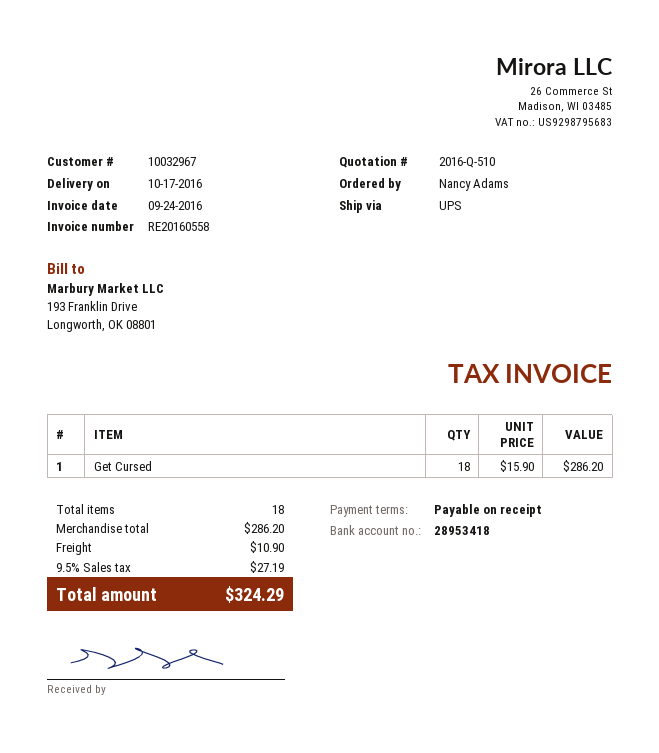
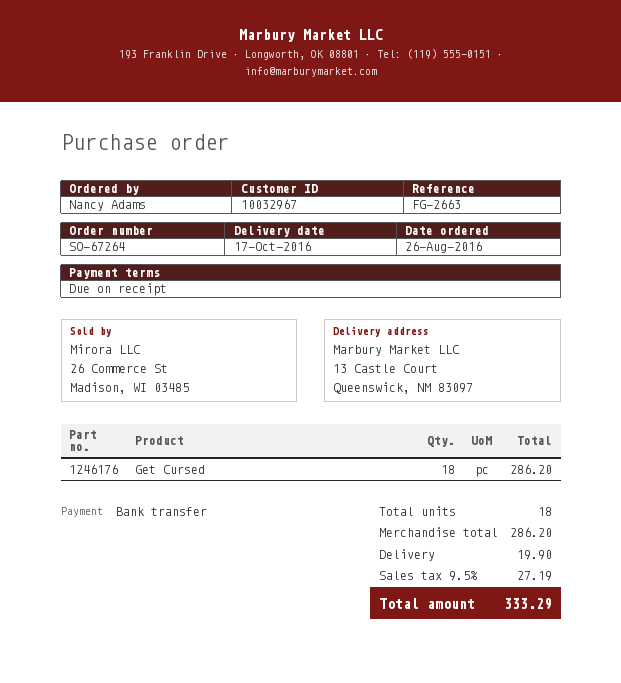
shipping: 10.90 -> 19.90
total: 324.29 -> 333.29

